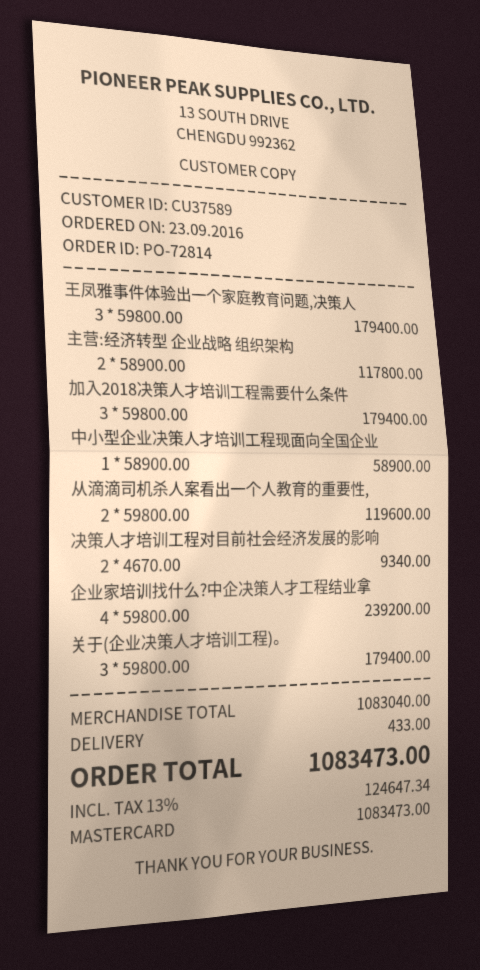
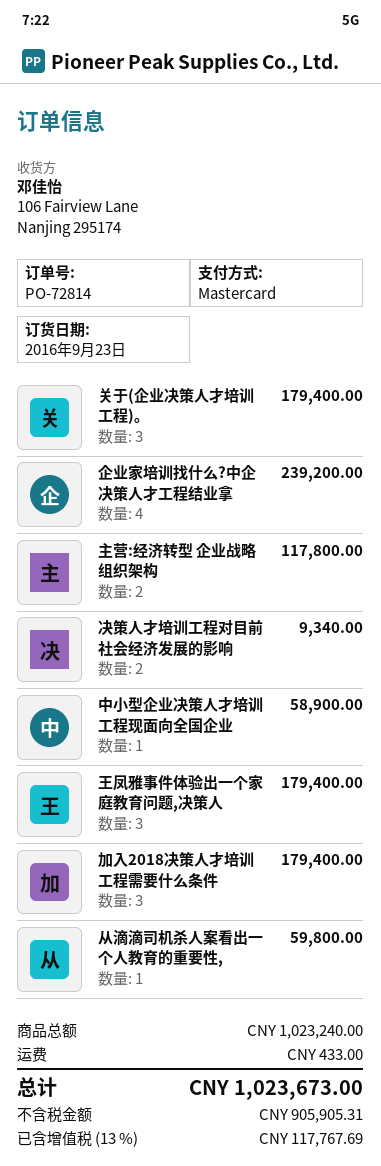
从滴滴司机杀人案看出一个人教育的重要性,: 2 for 119600.00 -> 1 for 59800.00
subtotal: 1083040.00 -> 1023240.00
tax: 13% = 124647.34 -> 13% = 117767.69
total: 1083473.00 -> 1023673.00

